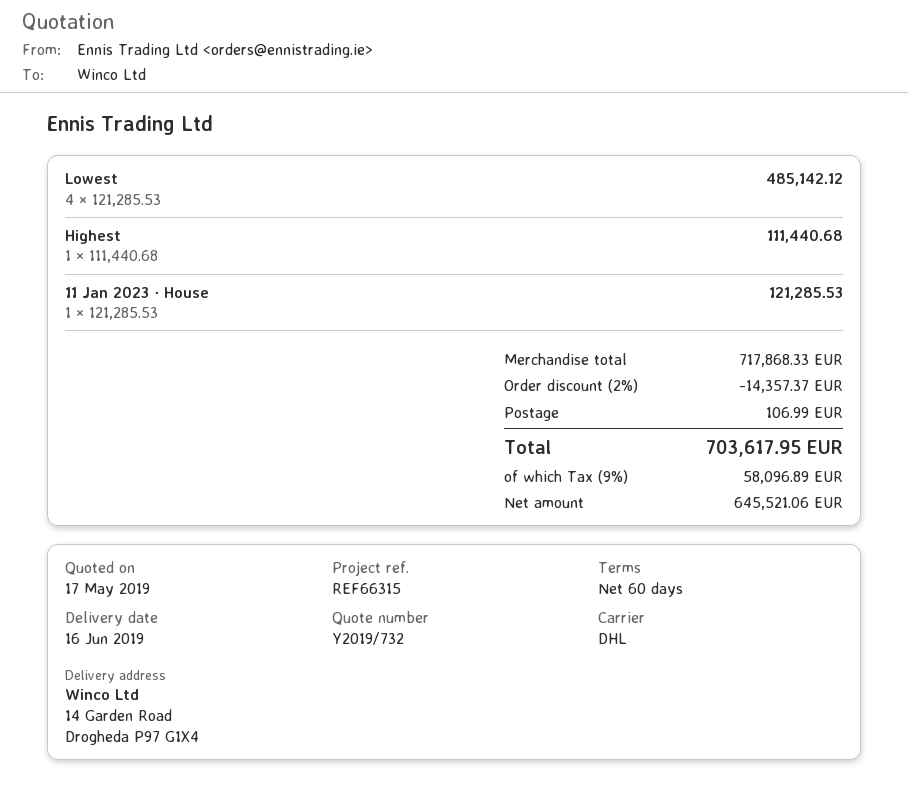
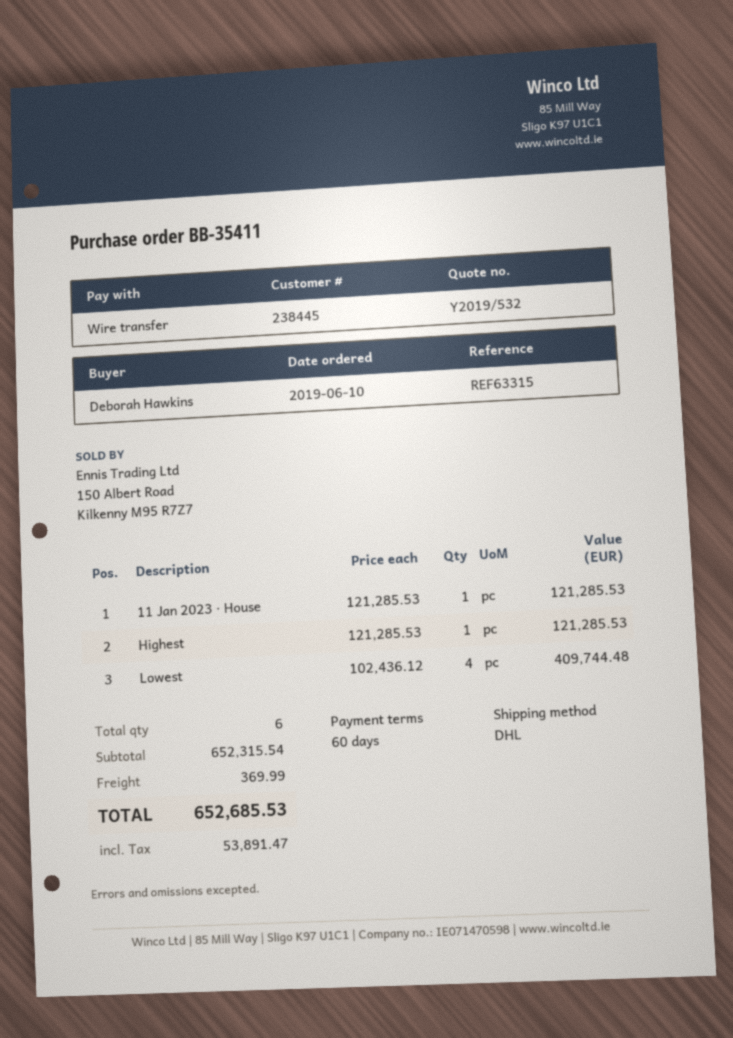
quote number: Y2019/732 -> Y2019/532
reference: REF66315 -> REF63315
Lowest: 4 x 121285.53 = 485142.12 -> 4 x 102436.12 = 409744.48
Highest: 1 x 111440.68 = 111440.68 -> 1 x 121285.53 = 121285.53
subtotal: 717868.33 -> 652315.54
discount: 2% = 14357.37 -> none
shipping: 106.99 -> 369.99
tax: 58096.89 -> 53891.47
total: 703617.95 -> 652685.53

